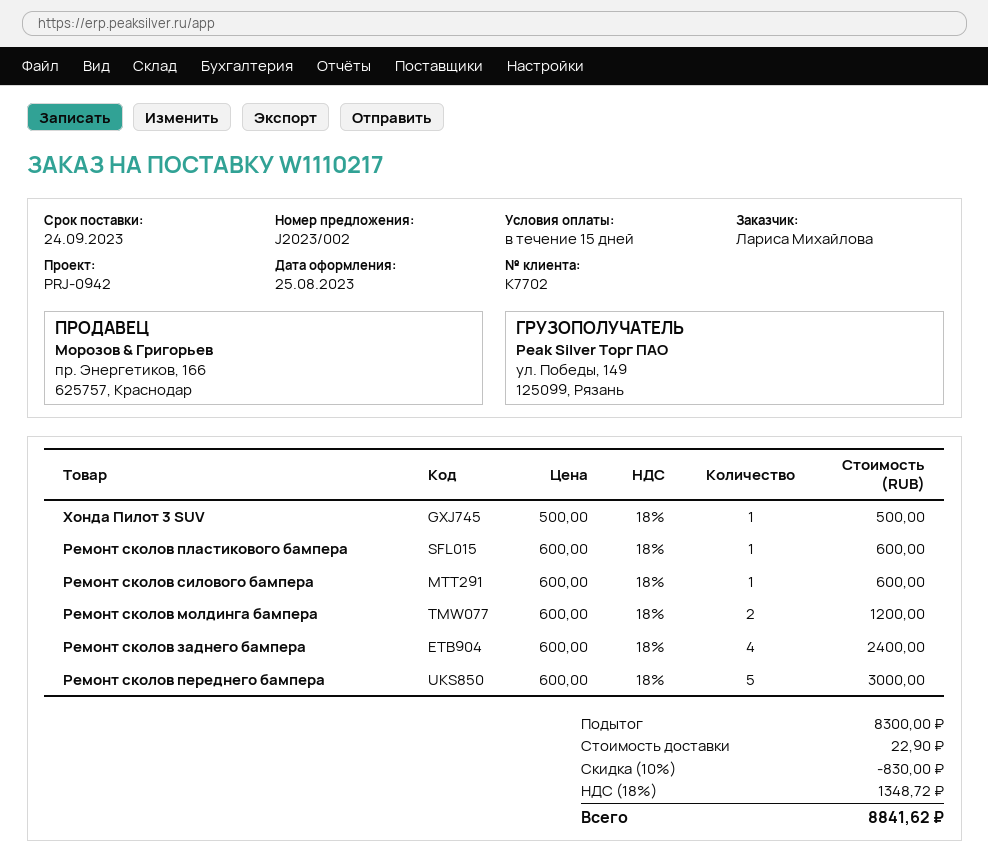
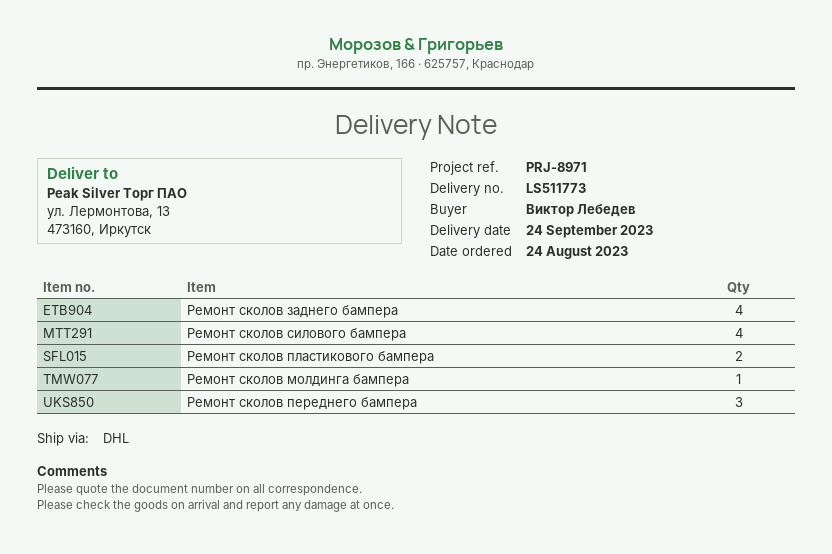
order date: 2023-08-25 -> 2023-08-24
reference: PRJ-0942 -> PRJ-8971
ordered by: Лариса Михайлова -> Виктор Лебедев
ship to: ул. Победы, 149, 125099, Рязань -> ул. Лермонтова, 13, 473160, Иркутск
Хонда Пилот 3 SUV: 1 -> none
Ремонт сколов пластикового бампера: 1 -> 2
Ремонт сколов силового бампера: 1 -> 4
Ремонт сколов молдинга бампера: 2 -> 1
Ремонт сколов переднего бампера: 5 -> 3

